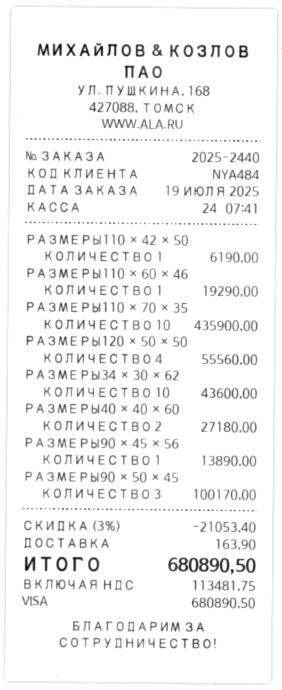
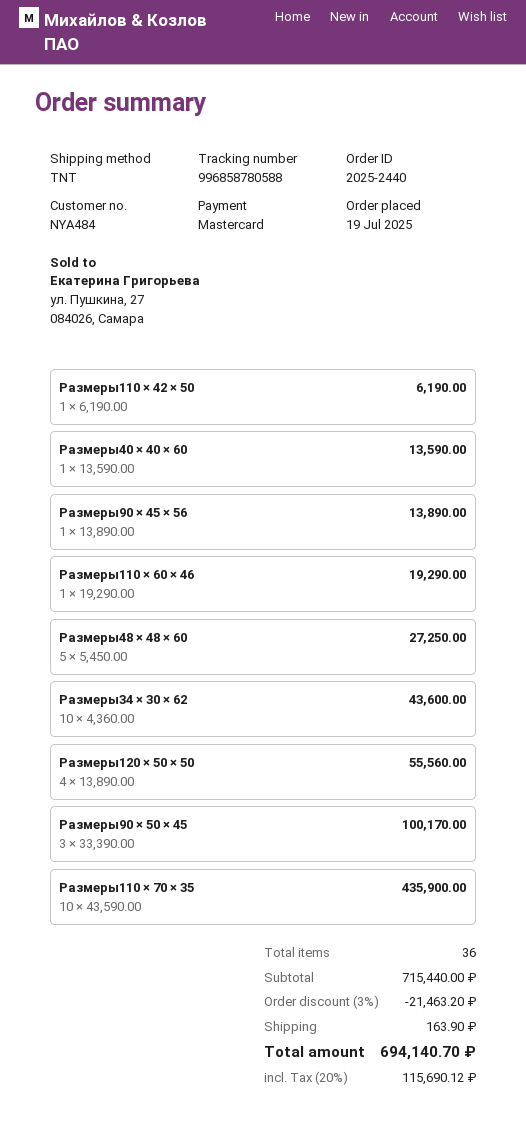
payment method: Visa -> Mastercard
РАЗМЕРЫ40 × 40 × 60: 2 for 27180.00 -> 1 for 13590.00
Размеры48 × 48 × 60: none -> 5 for 27250.00
discount: 3% = 21053.40 -> 3% = 21463.20
tax: 113481.75 -> 115690.12
total: 680890.50 -> 694140.70

